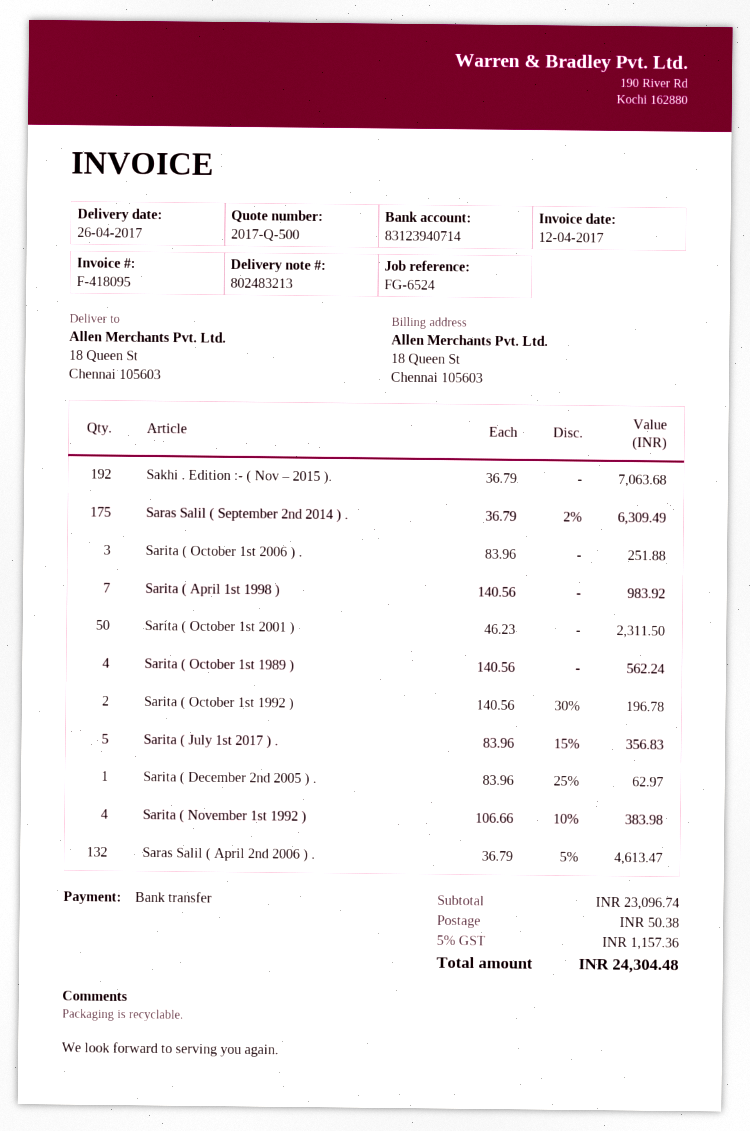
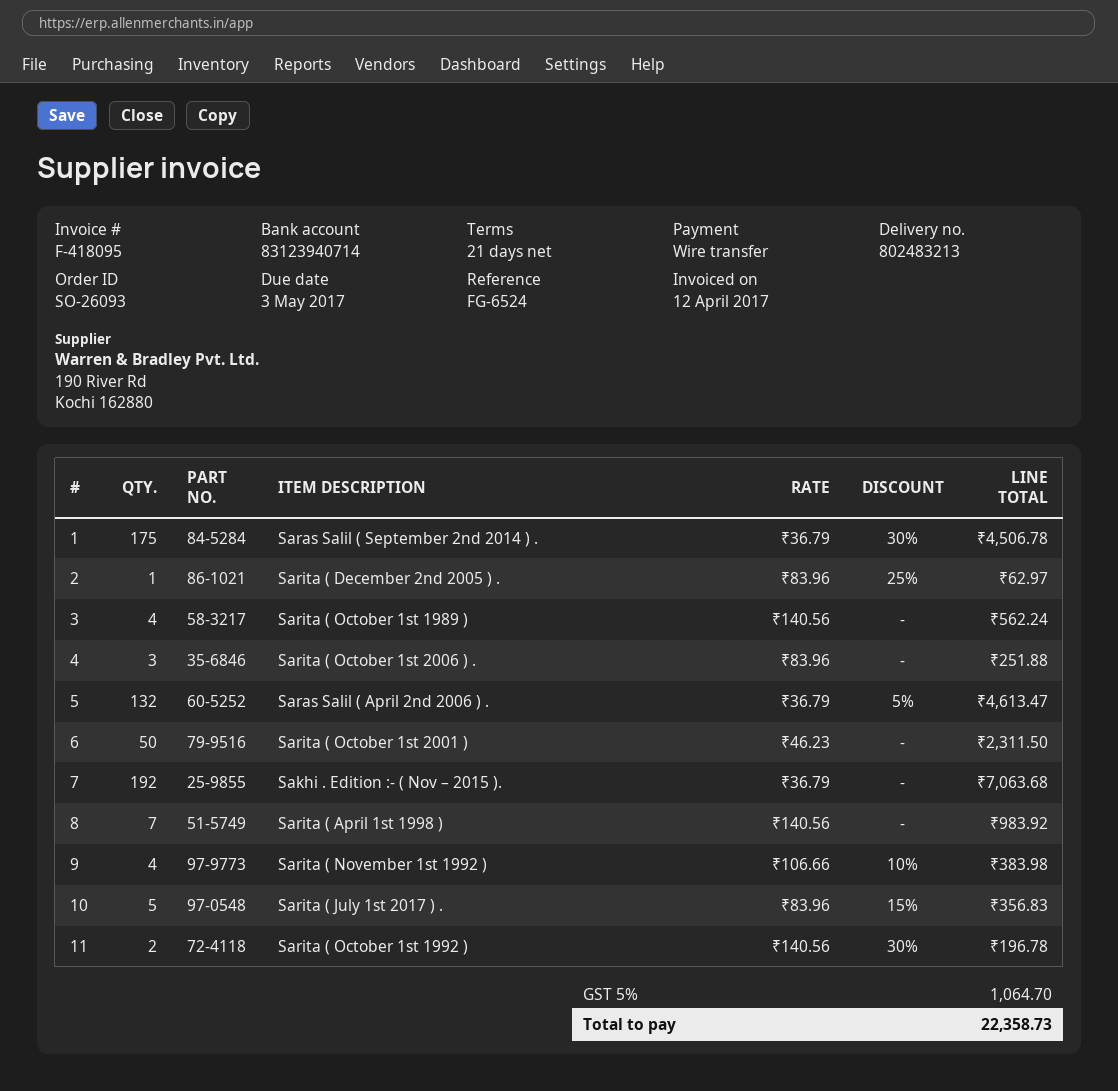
Saras Salil ( September 2nd 2014 ) .: 175 x 36.79 - 2% = 6309.49 -> 175 x 36.79 - 30% = 4506.78
shipping: 50.38 -> none
tax: 5% = 1157.36 -> 5% = 1064.70
total: 24304.48 -> 22358.73

